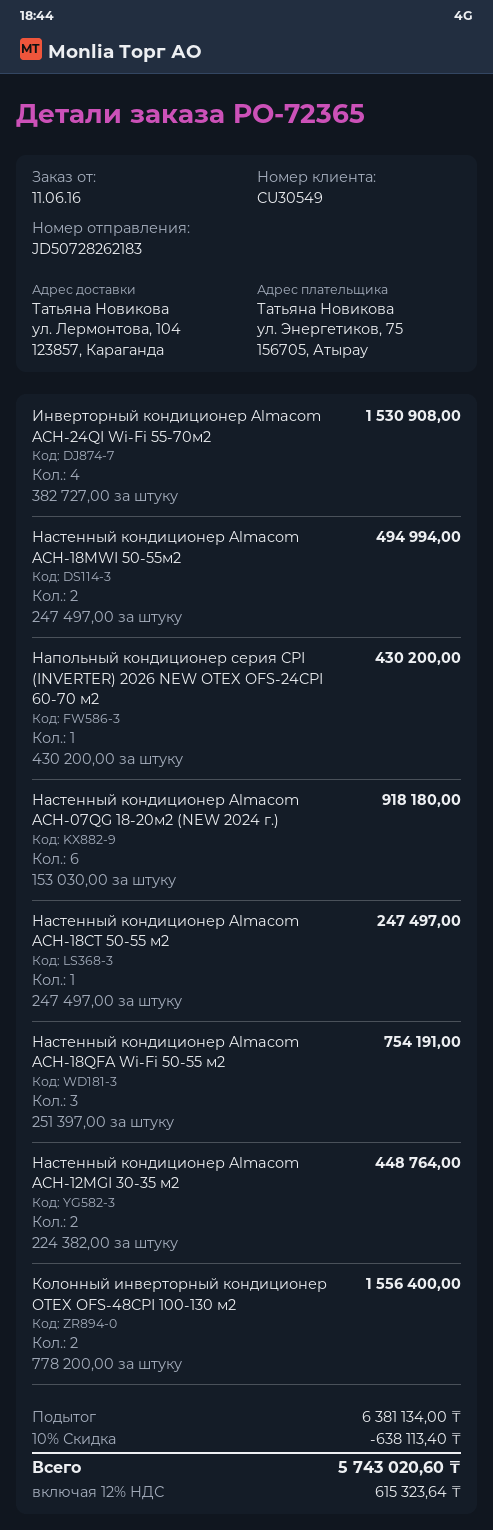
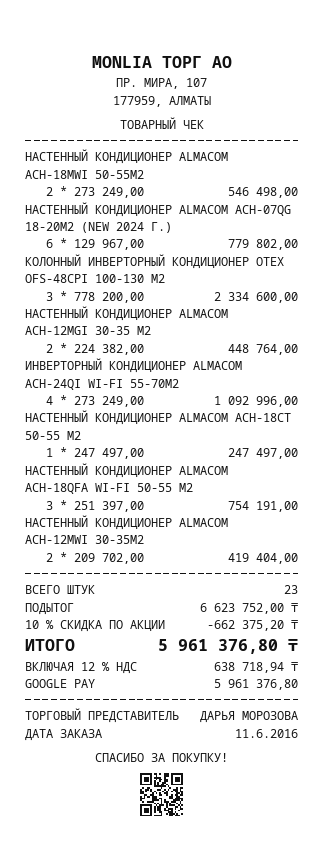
Инверторный кондиционер Almacom ACH-24QI Wi-Fi 55-70м2: 4 x 382727.00 = 1530908.00 -> 4 x 273249.00 = 1092996.00
Настенный кондиционер Almacom ACH-18MWI 50-55м2: 2 x 247497.00 = 494994.00 -> 2 x 273249.00 = 546498.00
Напольный кондиционер серия CPI (INVERTER) 2026 NEW OTEX OFS-24CPI 60-70 м2: 1 x 430200.00 = 430200.00 -> none
Настенный кондиционер Almacom ACH-07QG 18-20м2 (NEW 2024 г.): 6 x 153030.00 = 918180.00 -> 6 x 129967.00 = 779802.00
Колонный инверторный кондиционер OTEX OFS-48CPI 100-130 м2: 2 x 778200.00 = 1556400.00 -> 3 x 778200.00 = 2334600.00
НАСТЕННЫЙ КОНДИЦИОНЕР ALMACOM ACH-12MWI 30-35М2: none -> 2 x 209702.00 = 419404.00
subtotal: 6381134.00 -> 6623752.00
discount: 10% = 638113.40 -> 10% = 662375.20
tax: 12% = 615323.64 -> 12% = 638718.94
total: 5743020.60 -> 5961376.80

